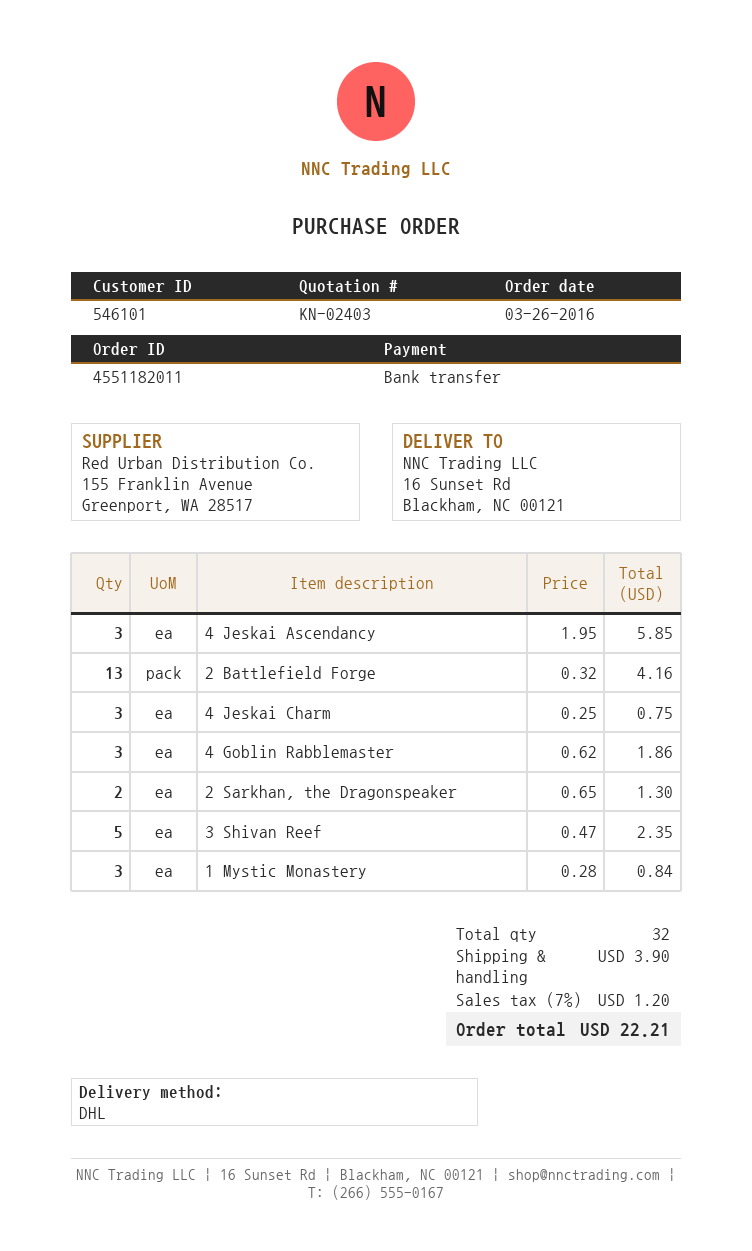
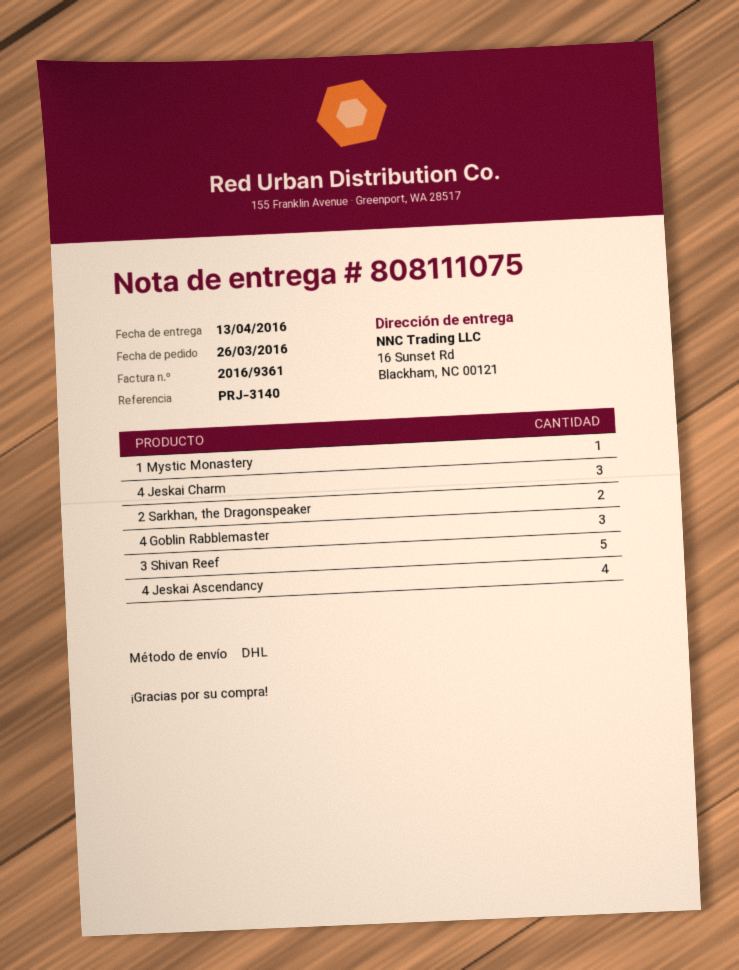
4 Jeskai Ascendancy: 3 -> 4
2 Battlefield Forge: 13 -> none
1 Mystic Monastery: 3 -> 1

